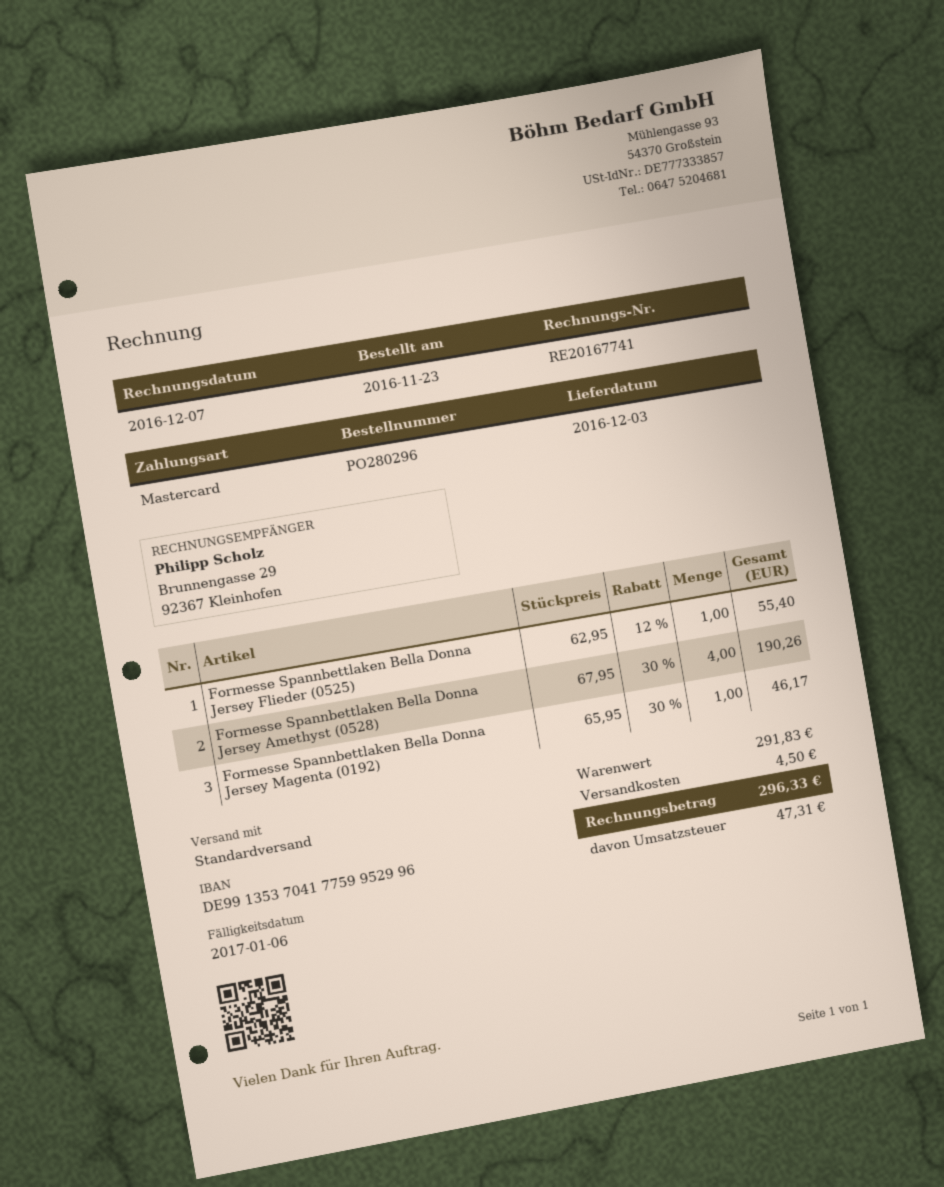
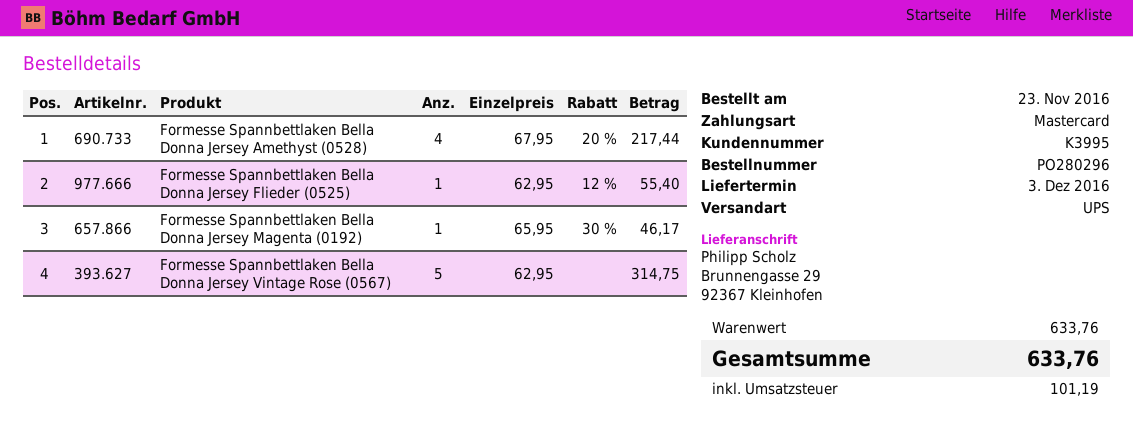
shipping method: standard -> UPS
Formesse Spannbettlaken Bella Donna Jersey Amethyst (0528): 4 x 67.95 - 30% = 190.26 -> 4 x 67.95 - 20% = 217.44
Formesse Spannbettlaken Bella Donna Jersey Vintage Rose (0567): none -> 5 x 62.95 = 314.75
subtotal: 291.83 -> 633.76
shipping: 4.50 -> none
tax: 47.31 -> 101.19
total: 296.33 -> 633.76

